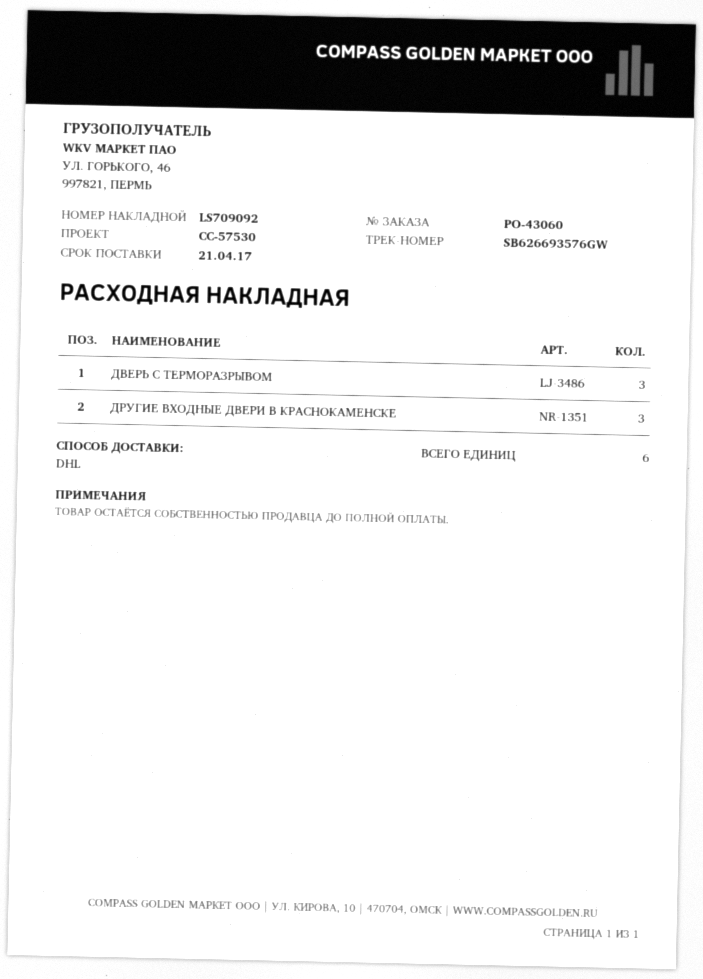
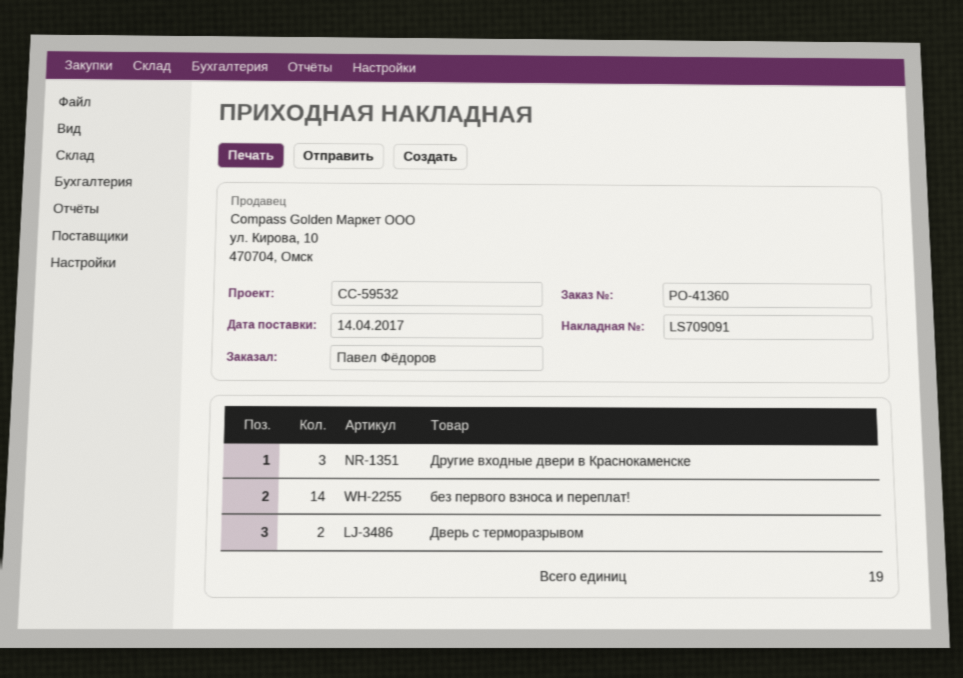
order number: PO-43060 -> PO-41360
delivery note number: LS709092 -> LS709091
delivery date: 2017-04-21 -> 2017-04-14
reference: CC-57530 -> CC-59532
ДВЕРЬ С ТЕРМОРАЗРЫВОМ: 3 -> 2
без первого взноса и переплат!: none -> 14
total quantity: 6 -> 19

